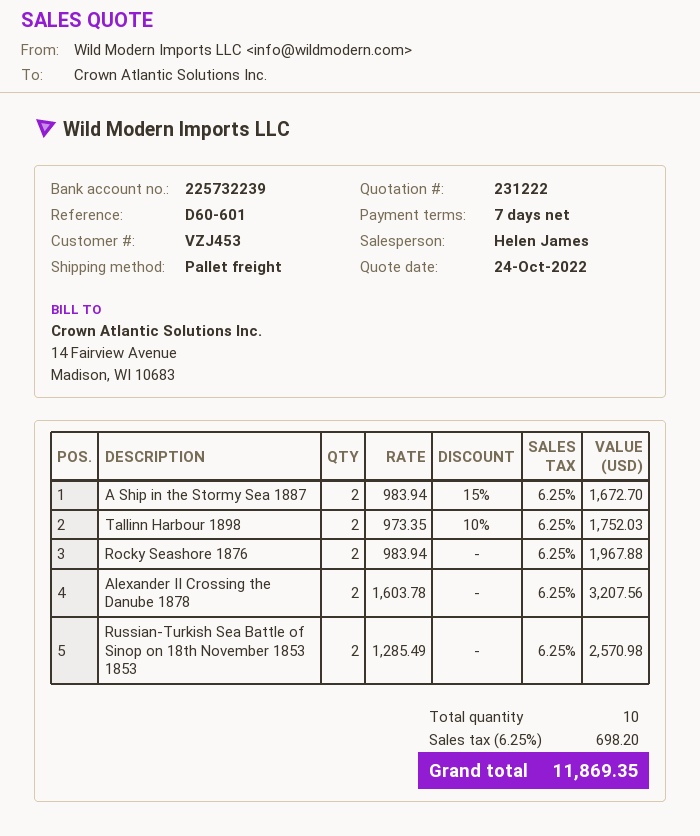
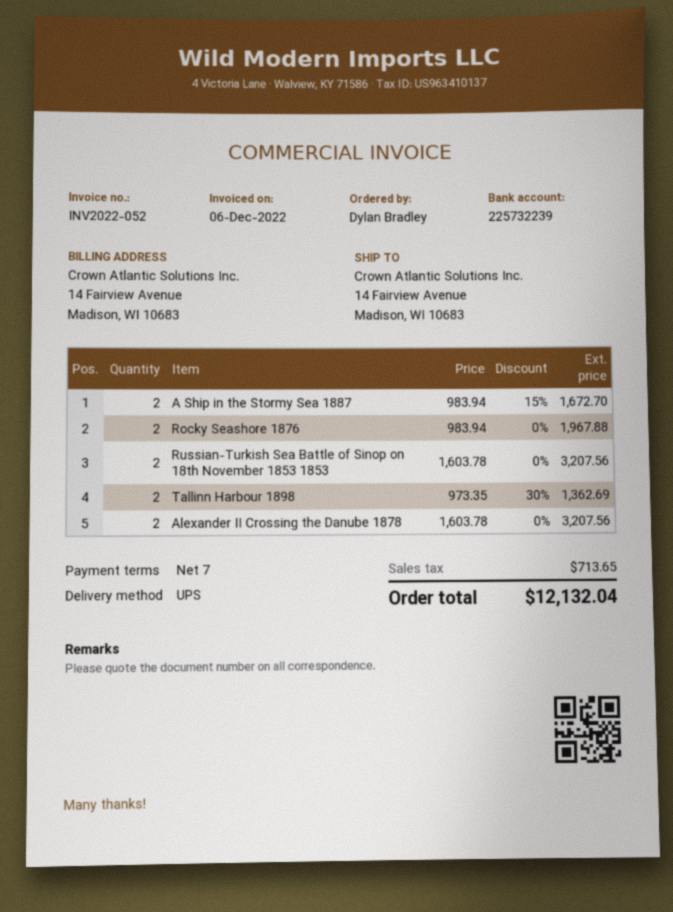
shipping method: pallet freight -> UPS
Tallinn Harbour 1898: 2 x 973.35 - 10% = 1752.03 -> 2 x 973.35 - 30% = 1362.69
Russian-Turkish Sea Battle of Sinop on 18th November 1853 1853: 2 x 1285.49 = 2570.98 -> 2 x 1603.78 = 3207.56
tax: 698.20 -> 713.65
total: 11869.35 -> 12132.04

